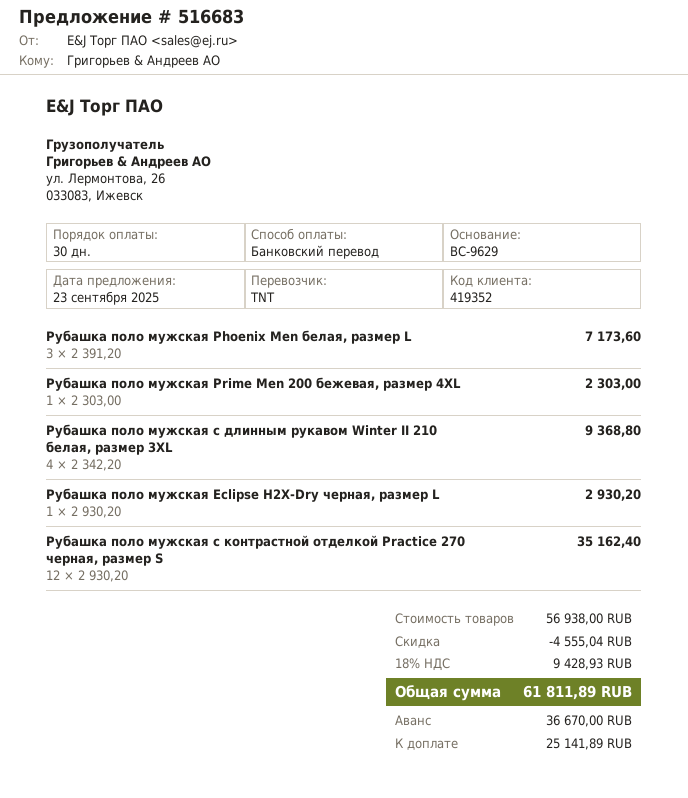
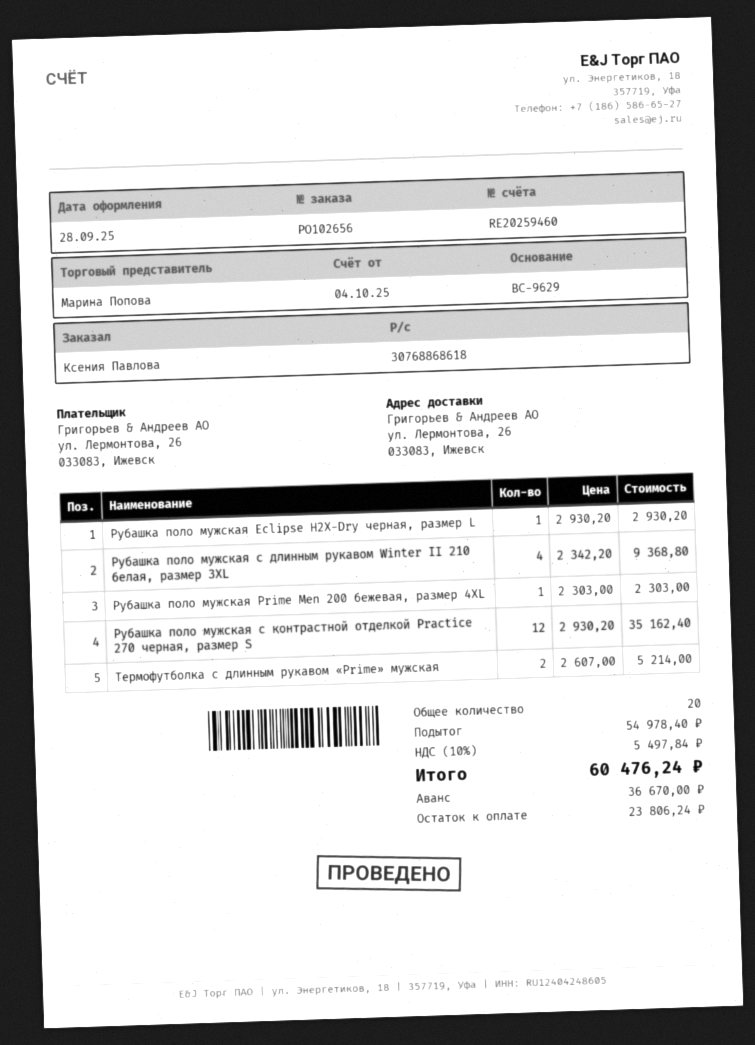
Рубашка поло мужская Phoenix Men белая, размер L: 3 x 2391.20 = 7173.60 -> none
Термофутболка с длинным рукавом «Prime» мужская: none -> 2 x 2607.00 = 5214.00
subtotal: 56938.00 -> 54978.40
discount: 4555.04 -> none
tax: 18% = 9428.93 -> 10% = 5497.84
total: 61811.89 -> 60476.24
balance: 25141.89 -> 23806.24

